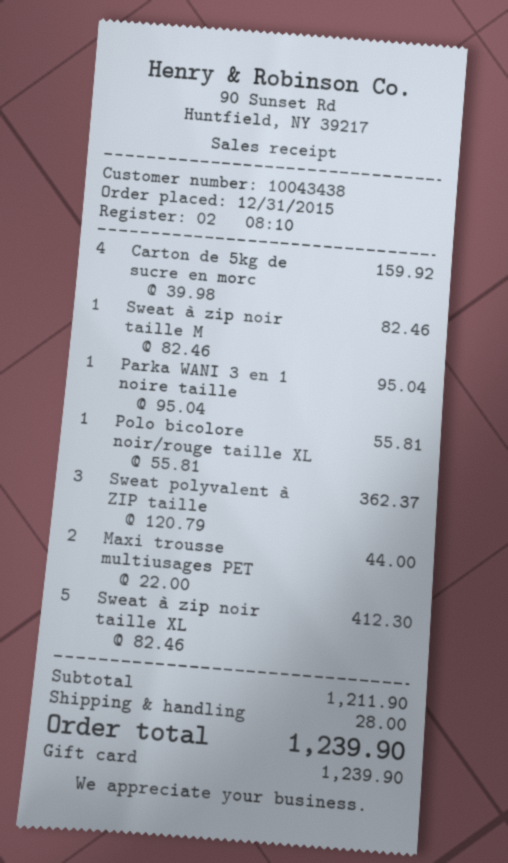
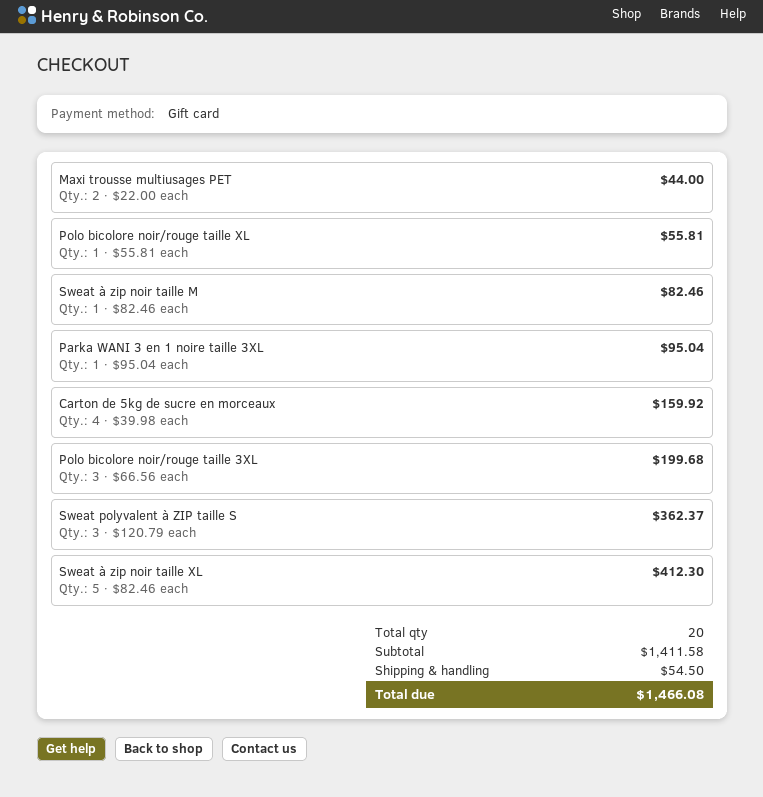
Polo bicolore noir/rouge taille 3XL: none -> 3 x 66.56 = 199.68
subtotal: 1211.90 -> 1411.58
shipping: 28.00 -> 54.50
total: 1239.90 -> 1466.08

